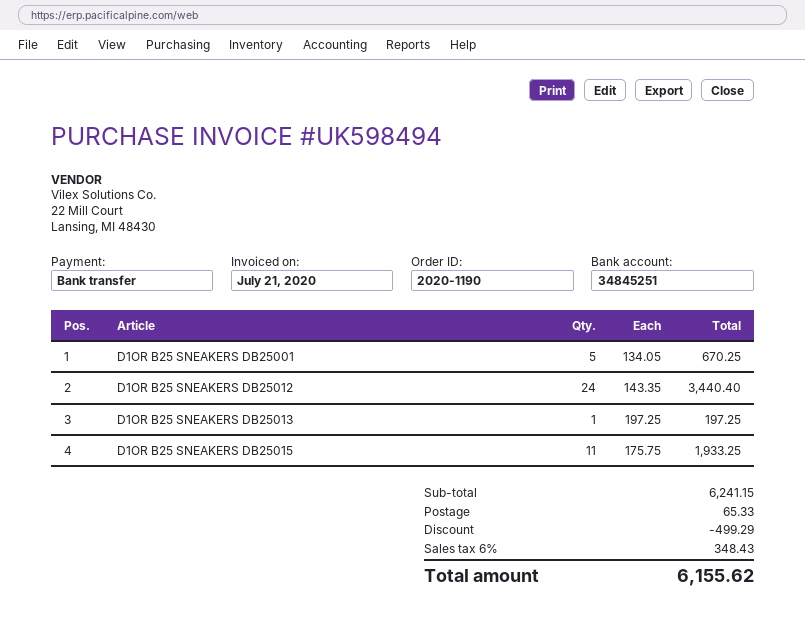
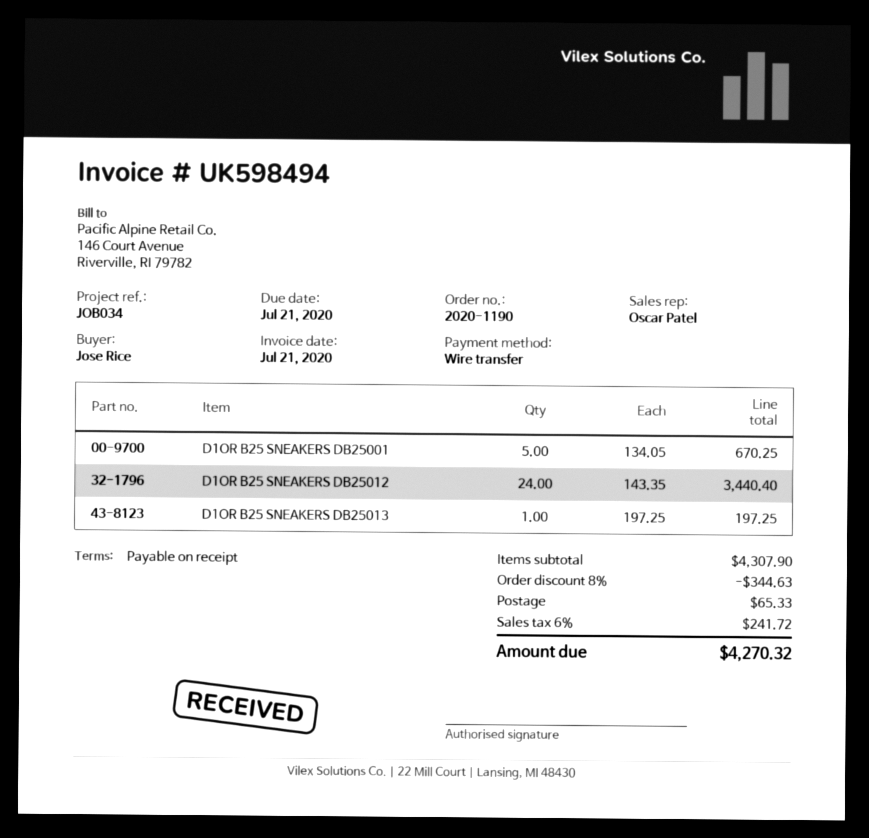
D1OR B25 SNEAKERS DB25015: 11 x 175.75 = 1933.25 -> none
subtotal: 6241.15 -> 4307.90
discount: 499.29 -> 344.63
tax: 6% = 348.43 -> 6% = 241.72
total: 6155.62 -> 4270.32

